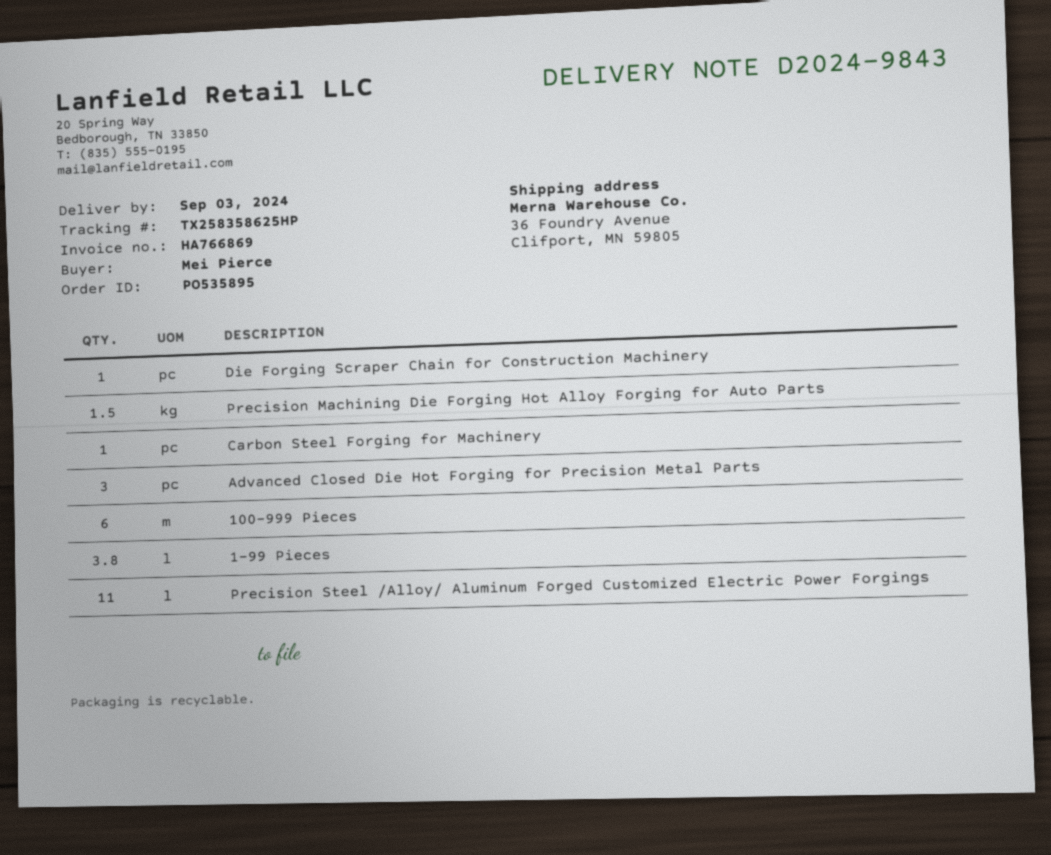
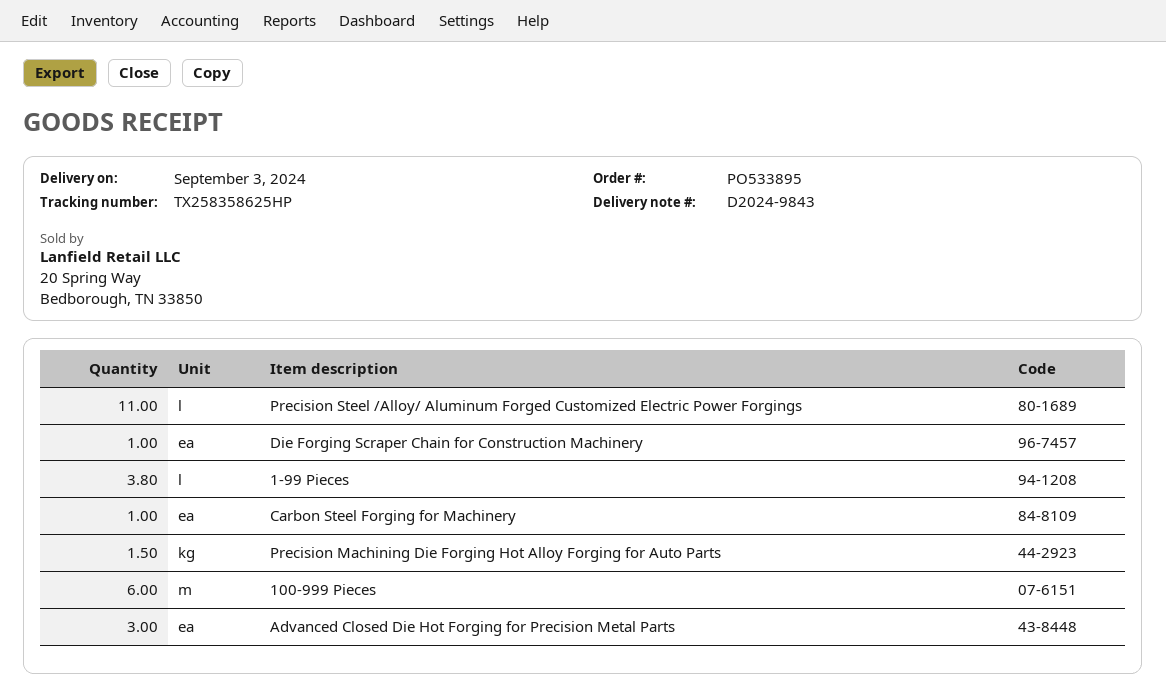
order number: PO535895 -> PO533895

